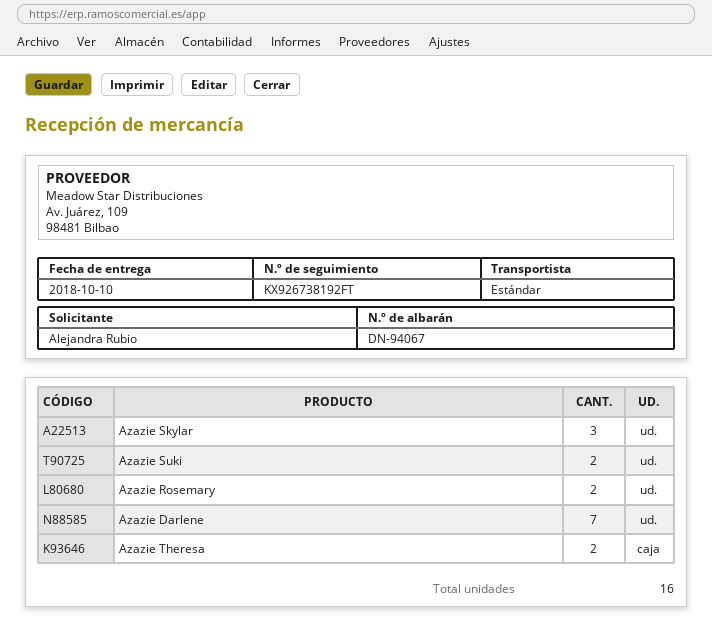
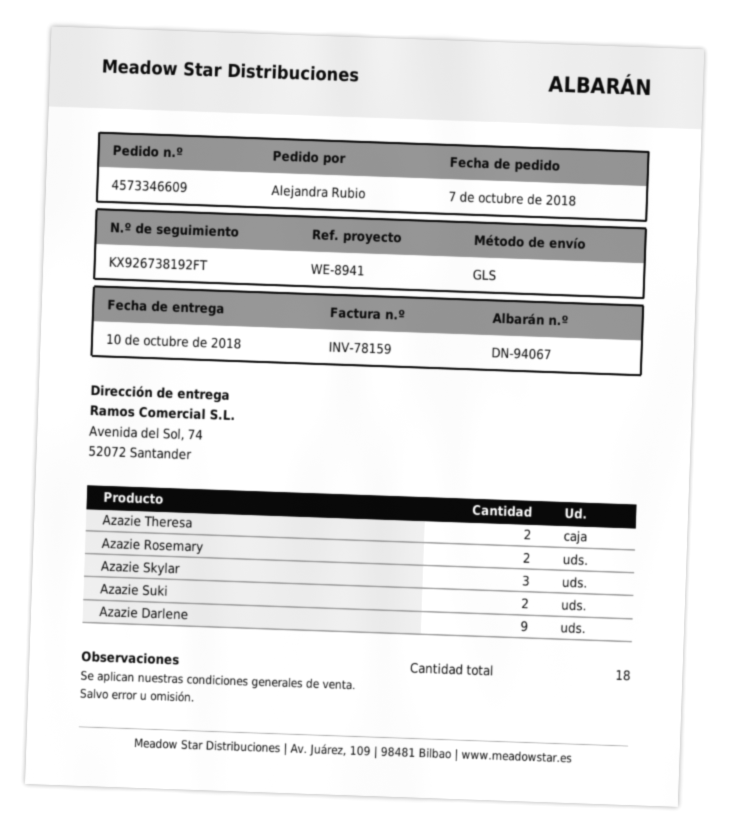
shipping method: standard -> GLS
Azazie Darlene: 7 -> 9
total quantity: 16 -> 18

